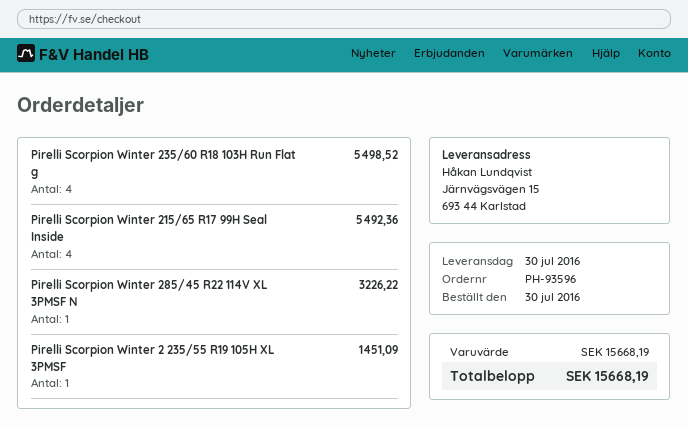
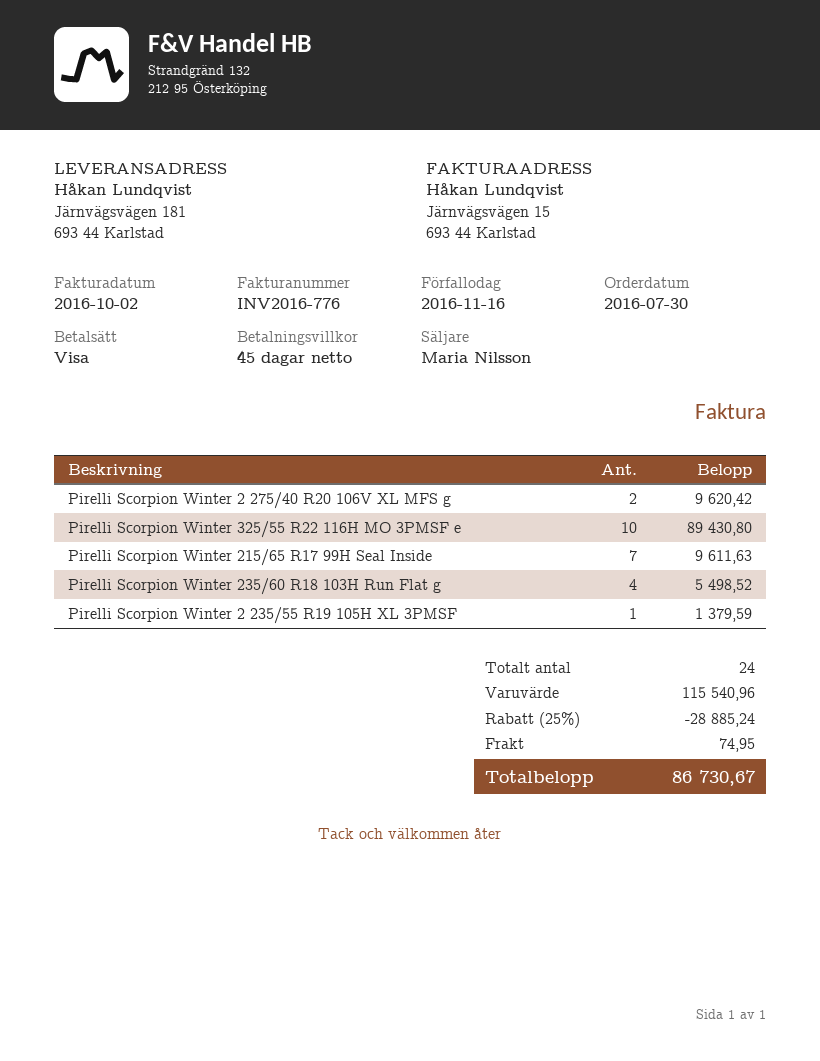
ship to: Järnvägsvägen 15, 693 44 Karlstad -> Järnvägsvägen 181, 693 44 Karlstad
Pirelli Scorpion Winter 215/65 R17 99H Seal Inside: 4 for 5492.36 -> 7 for 9611.63
Pirelli Scorpion Winter 285/45 R22 114V XL 3PMSF N: 1 for 3226.22 -> none
Pirelli Scorpion Winter 2 235/55 R19 105H XL 3PMSF: 1 for 1451.09 -> 1 for 1379.59
Pirelli Scorpion Winter 2 275/40 R20 106V XL MFS g: none -> 2 for 9620.42
Pirelli Scorpion Winter 325/55 R22 116H MO 3PMSF e: none -> 10 for 89430.80
subtotal: 15668.19 -> 115540.96
discount: none -> 25% = 28885.24
shipping: none -> 74.95
total: 15668.19 -> 86730.67

